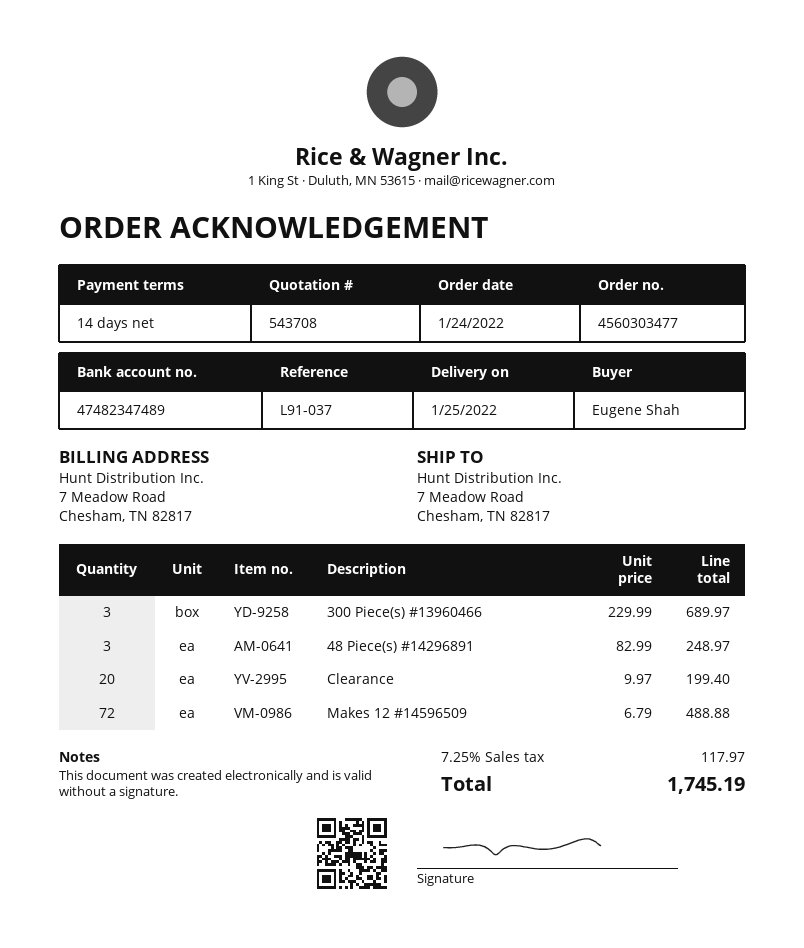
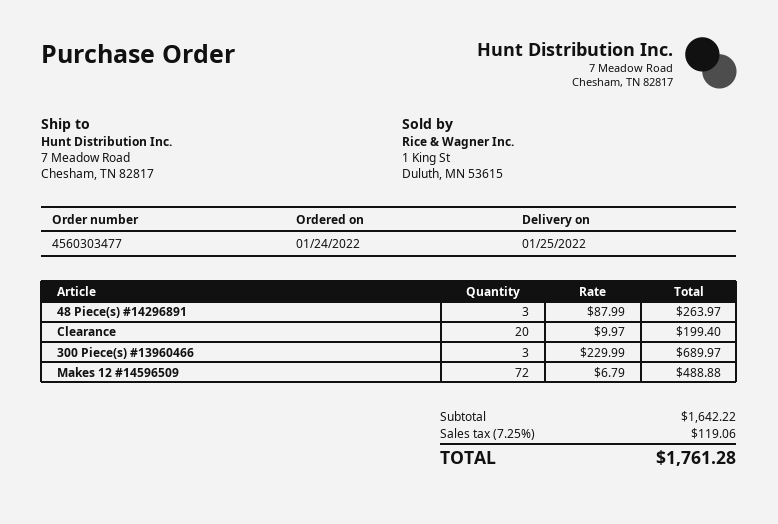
48 Piece(s) #14296891: 3 x 82.99 = 248.97 -> 3 x 87.99 = 263.97
tax: 7.25% = 117.97 -> 7.25% = 119.06
total: 1745.19 -> 1761.28

